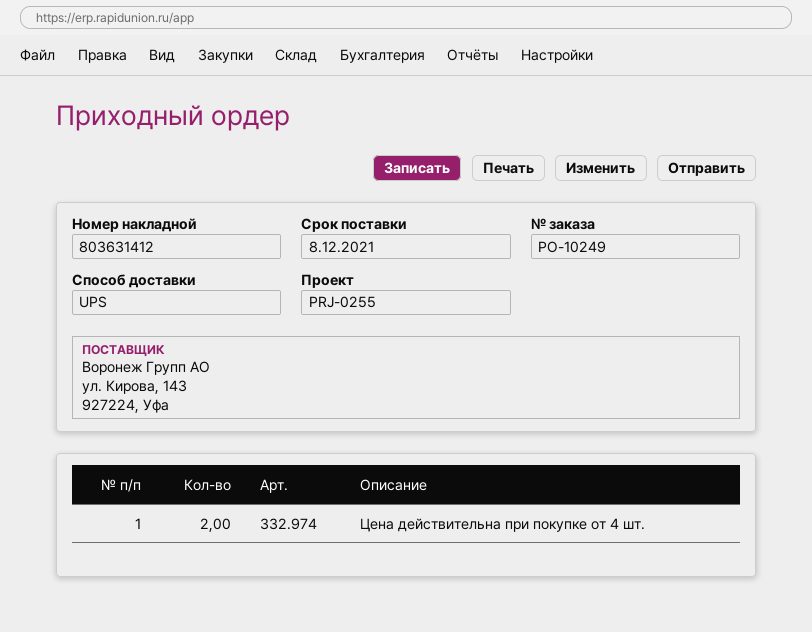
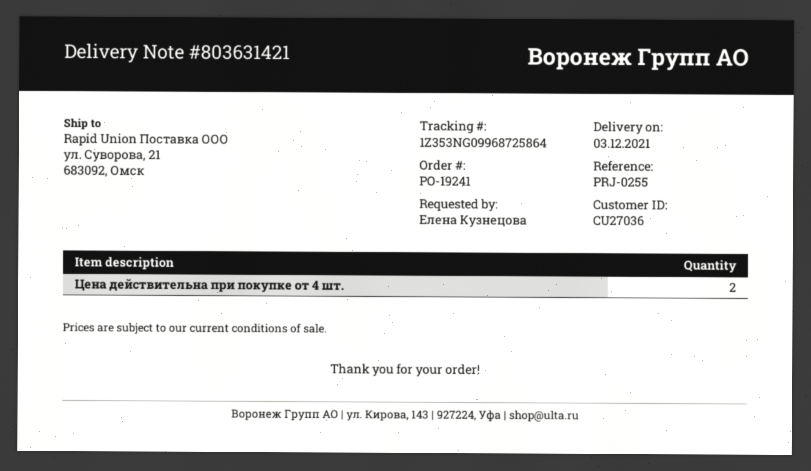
order number: PO-10249 -> PO-19241
delivery note number: 803631412 -> 803631421
delivery date: 2021-12-08 -> 2021-12-03

